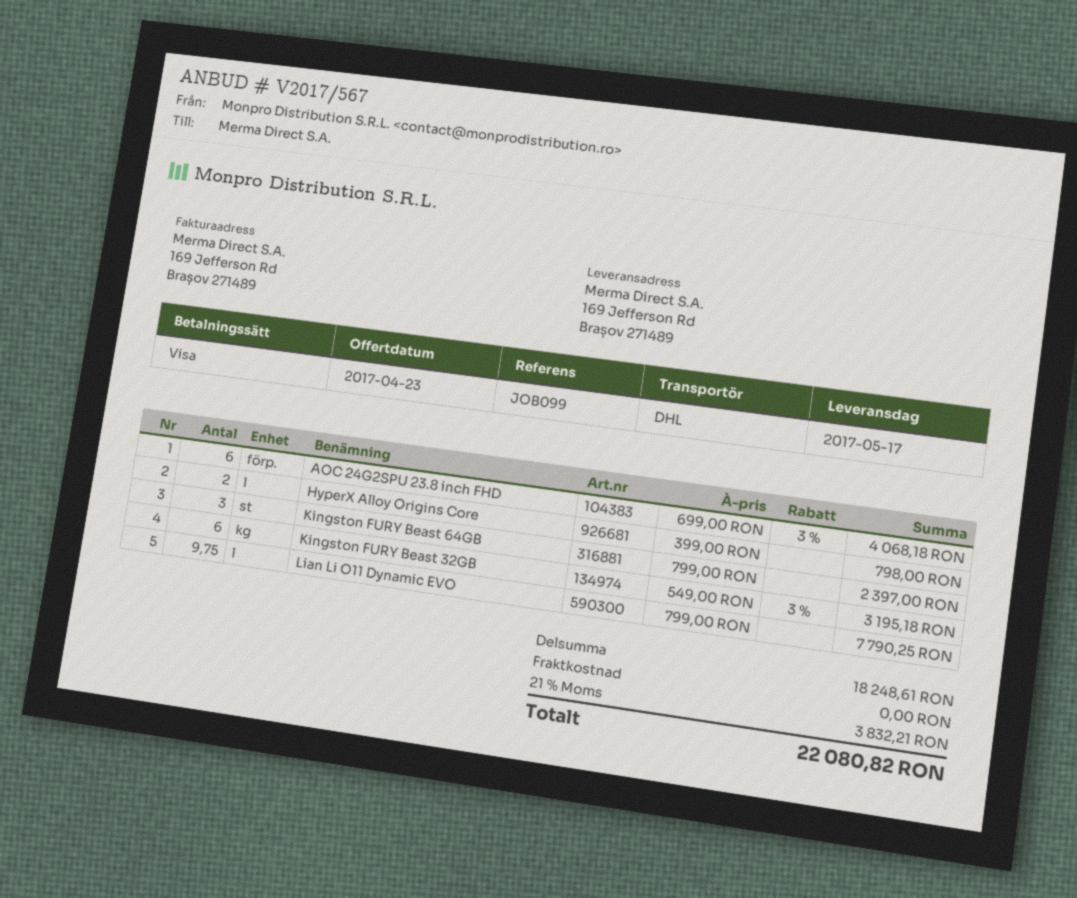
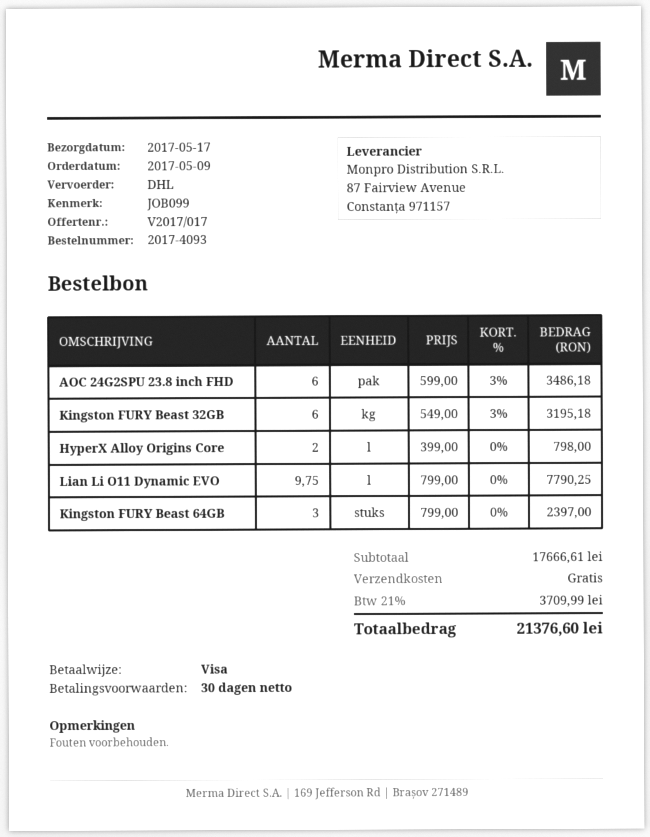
quote number: V2017/567 -> V2017/017
AOC 24G2SPU 23.8 inch FHD: 6 x 699.00 - 3% = 4068.18 -> 6 x 599.00 - 3% = 3486.18
subtotal: 18248.61 -> 17666.61
tax: 21% = 3832.21 -> 21% = 3709.99
total: 22080.82 -> 21376.60

